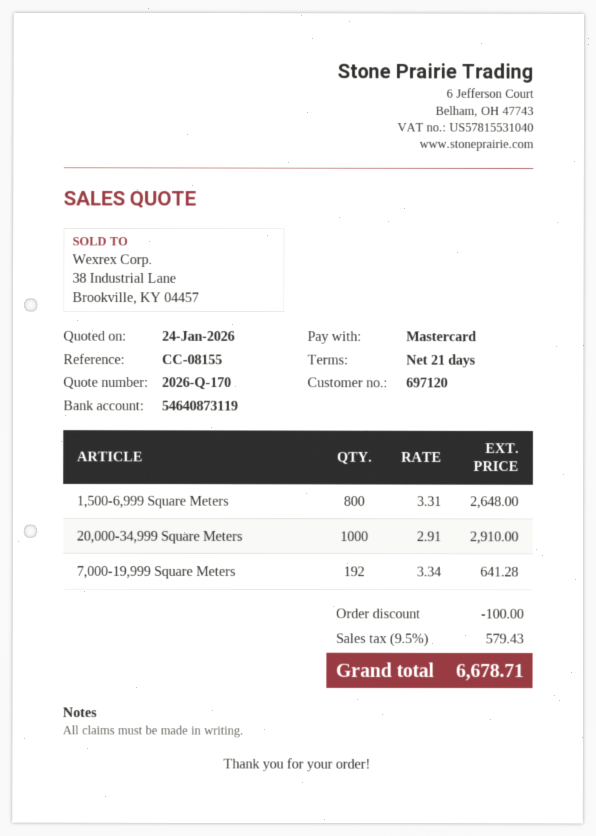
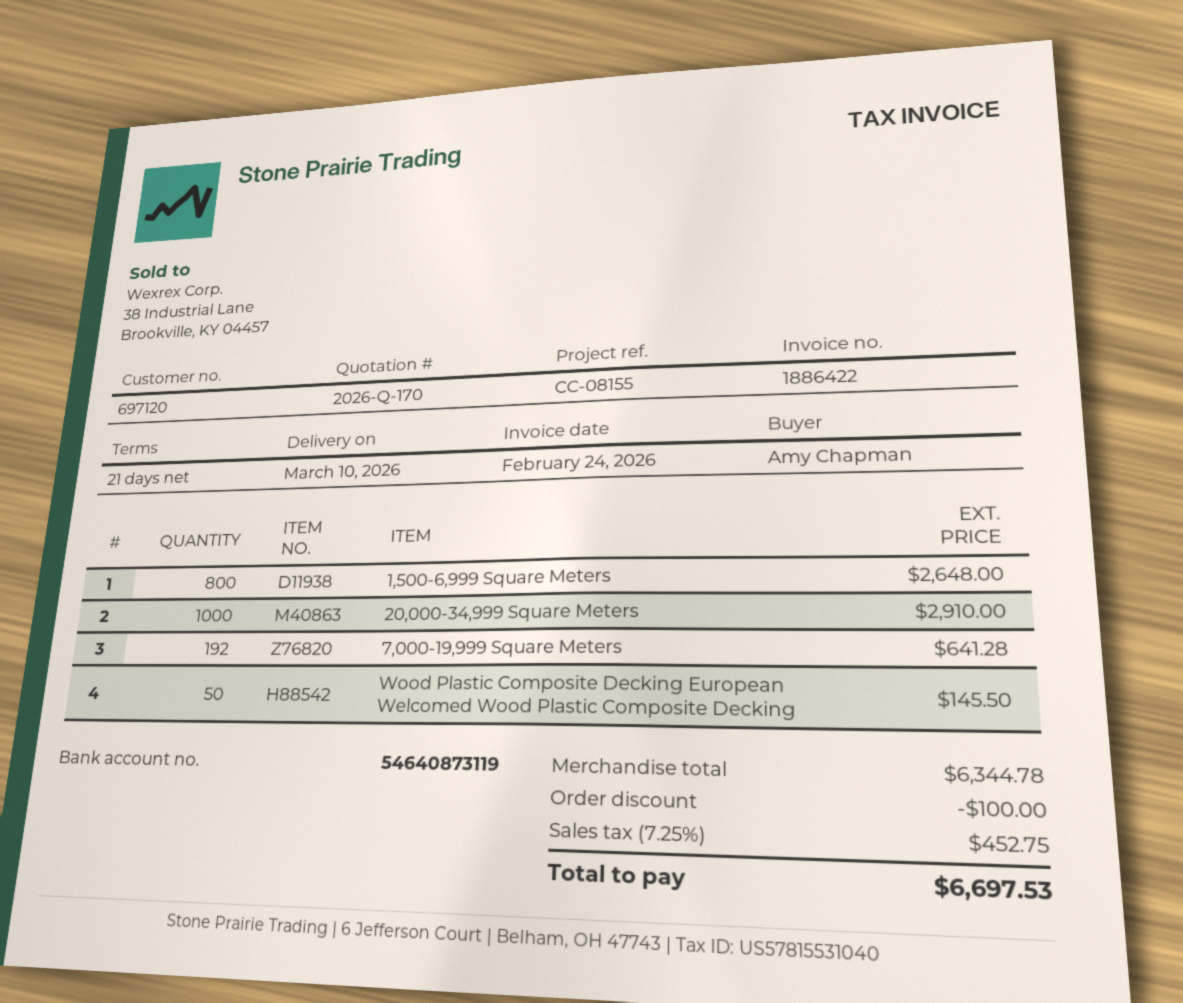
Wood Plastic Composite Decking European Welcomed Wood Plastic Composite Decking: none -> 50 for 145.50
tax: 9.5% = 579.43 -> 7.25% = 452.75
total: 6678.71 -> 6697.53

